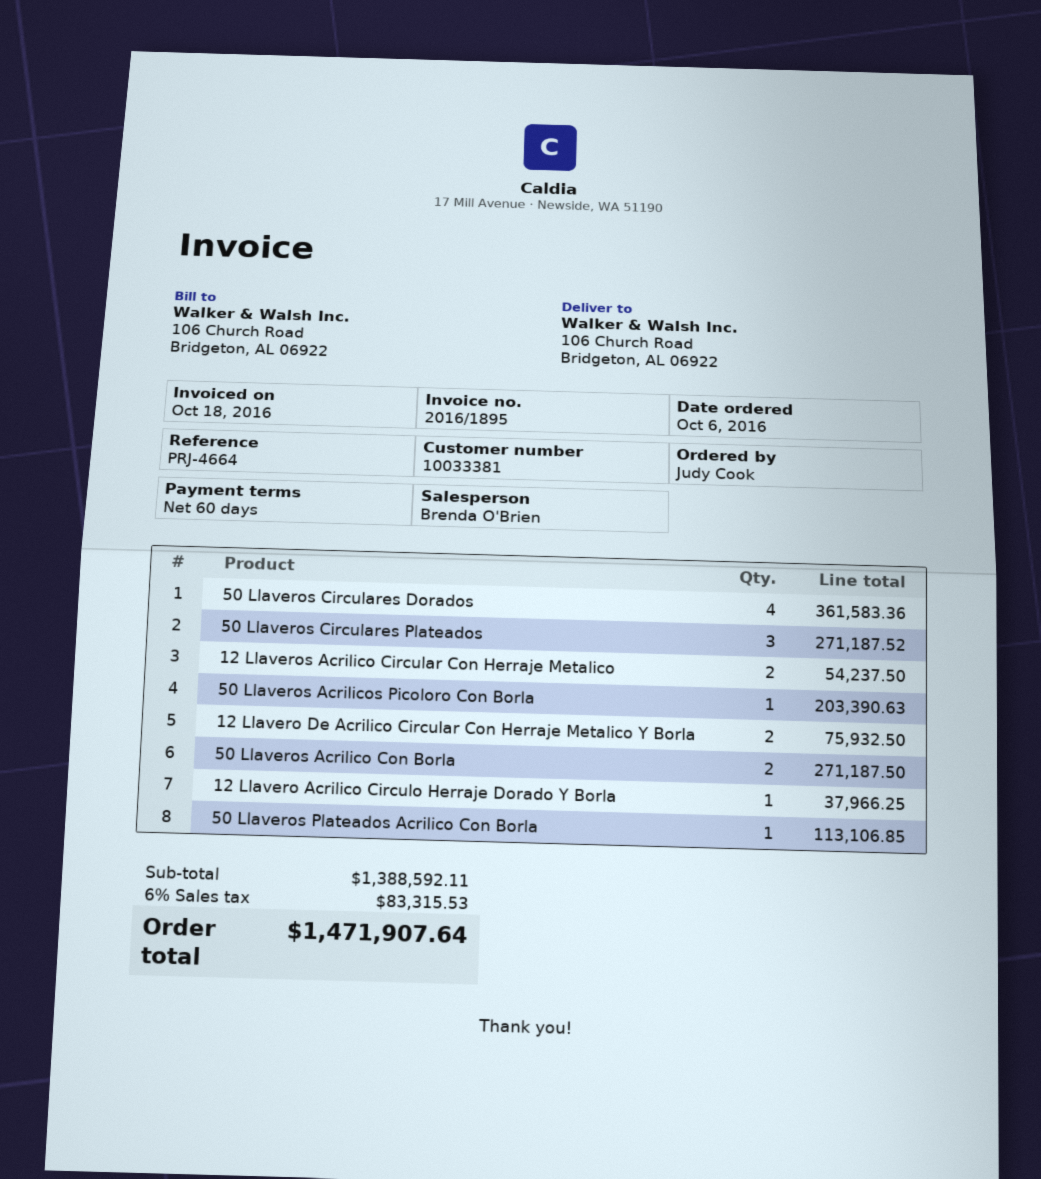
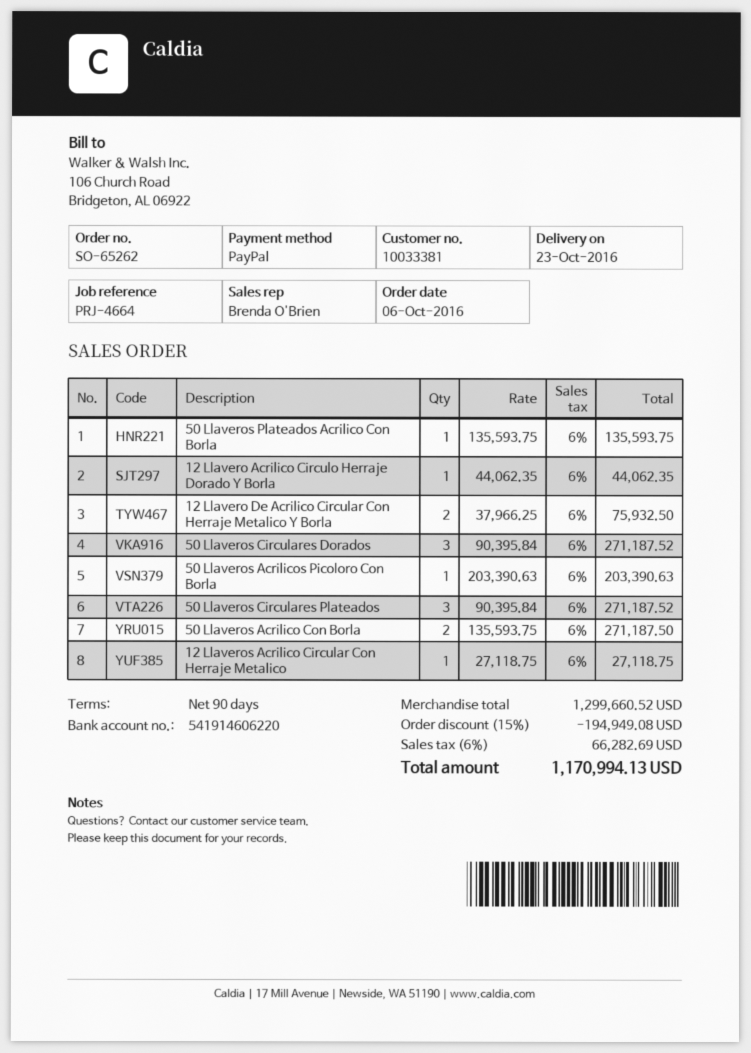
payment terms: 60 days -> 90 days
50 Llaveros Circulares Dorados: 4 for 361583.36 -> 3 for 271187.52
12 Llaveros Acrilico Circular Con Herraje Metalico: 2 for 54237.50 -> 1 for 27118.75
12 Llavero Acrilico Circulo Herraje Dorado Y Borla: 1 for 37966.25 -> 1 for 44062.35
50 Llaveros Plateados Acrilico Con Borla: 1 for 113106.85 -> 1 for 135593.75
subtotal: 1388592.11 -> 1299660.52
discount: none -> 15% = 194949.08
tax: 6% = 83315.53 -> 6% = 66282.69
total: 1471907.64 -> 1170994.13

